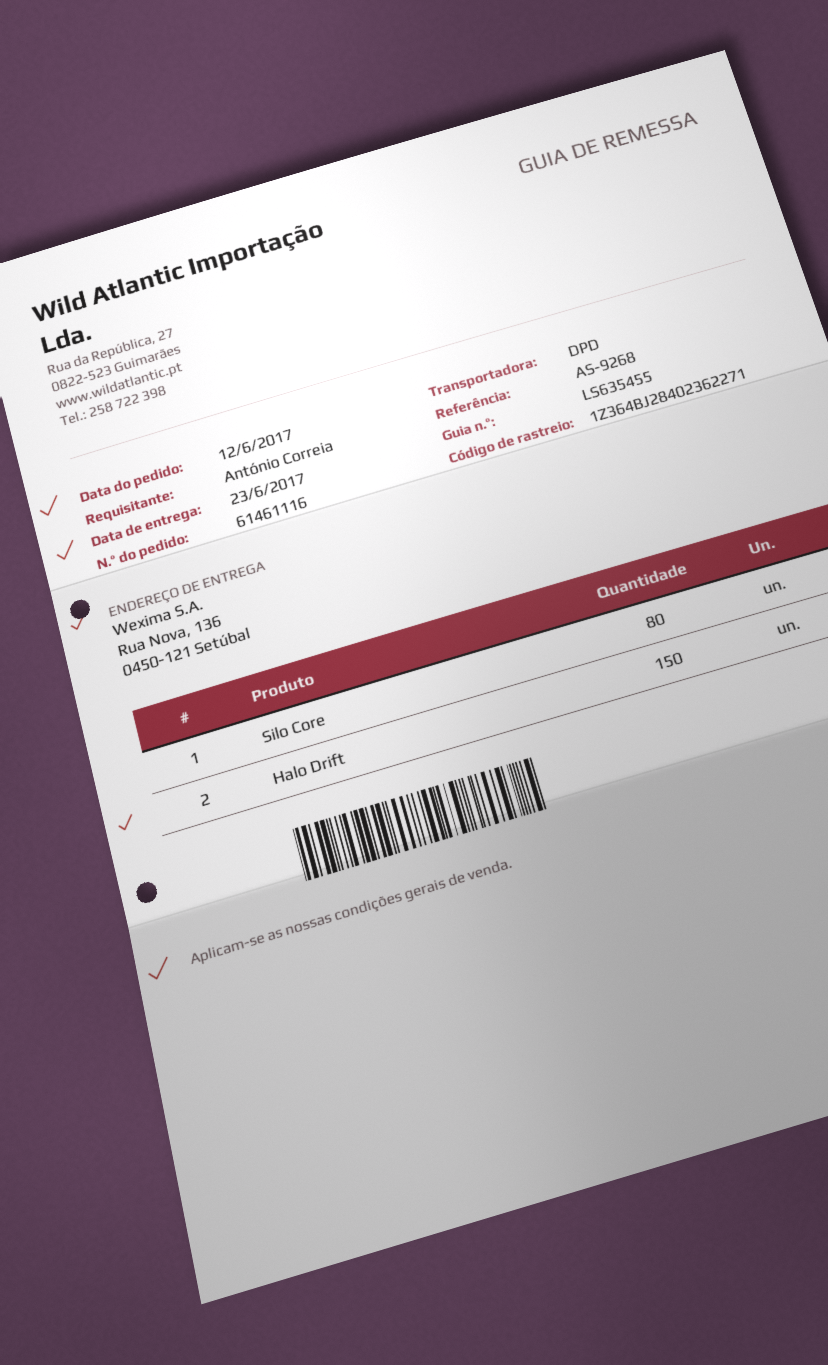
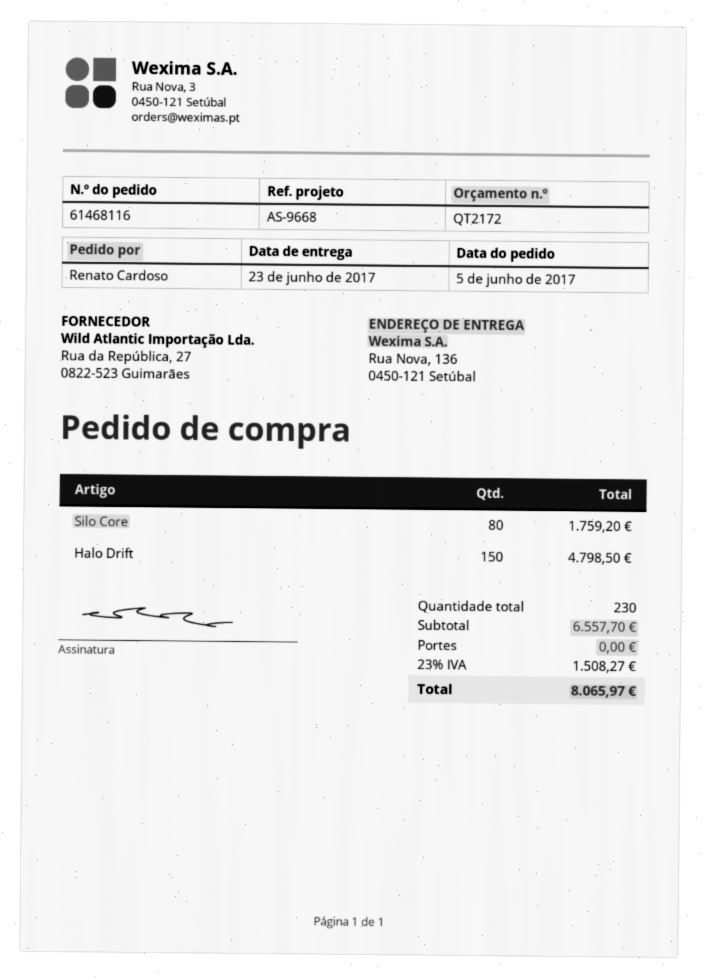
order number: 61461116 -> 61468116
order date: 2017-06-12 -> 2017-06-05
reference: AS-9268 -> AS-9668
ordered by: António Correia -> Renato Cardoso

